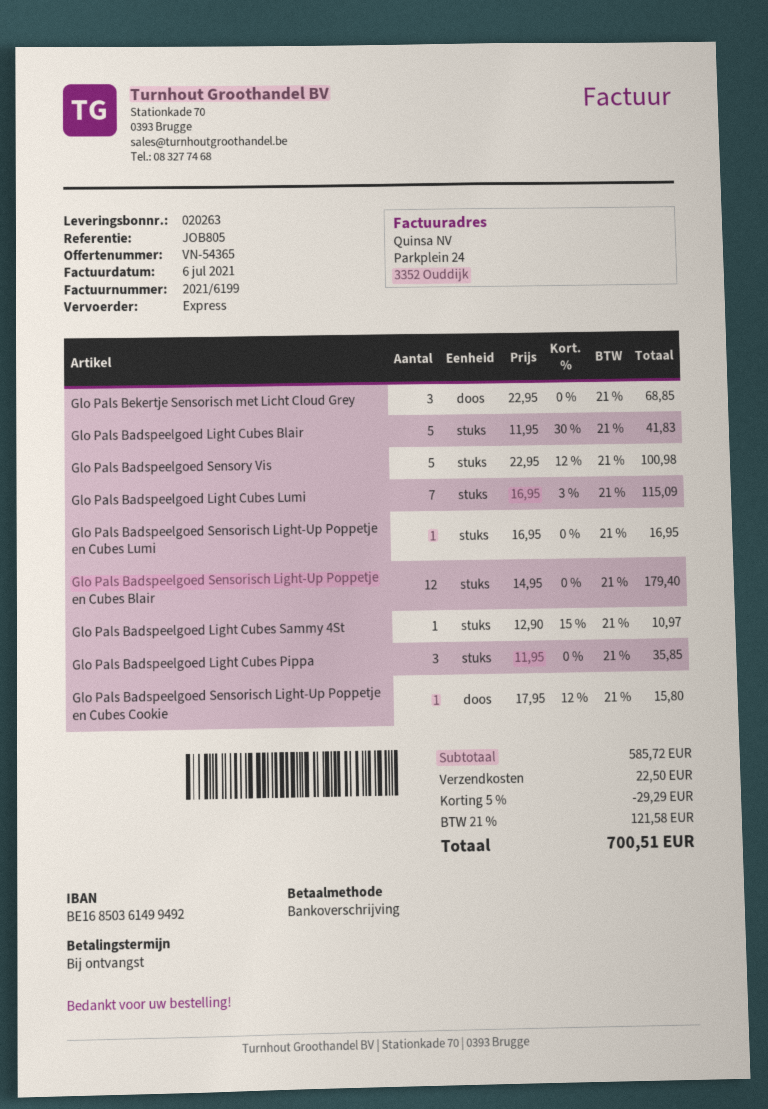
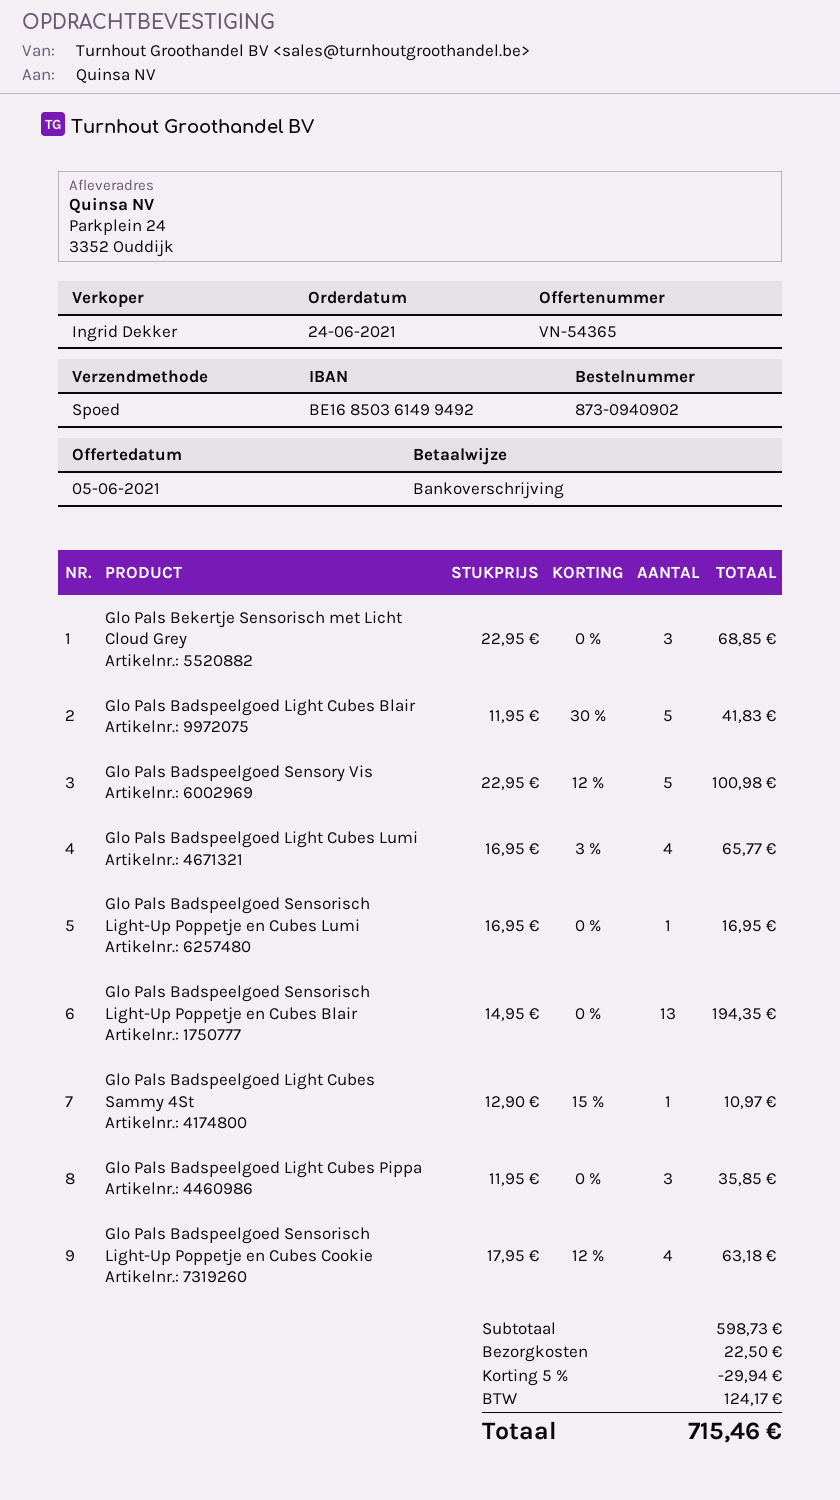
Glo Pals Badspeelgoed Light Cubes Lumi: 7 x 16.95 - 3% = 115.09 -> 4 x 16.95 - 3% = 65.77
Glo Pals Badspeelgoed Sensorisch Light-Up Poppetje en Cubes Blair: 12 x 14.95 = 179.40 -> 13 x 14.95 = 194.35
Glo Pals Badspeelgoed Sensorisch Light-Up Poppetje en Cubes Cookie: 1 x 17.95 - 12% = 15.80 -> 4 x 17.95 - 12% = 63.18
subtotal: 585.72 -> 598.73
discount: 5% = 29.29 -> 5% = 29.94
tax: 121.58 -> 124.17
total: 700.51 -> 715.46

